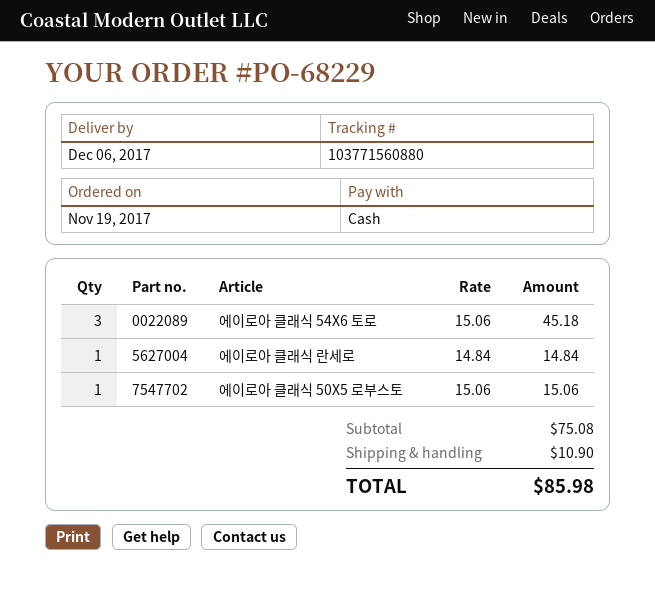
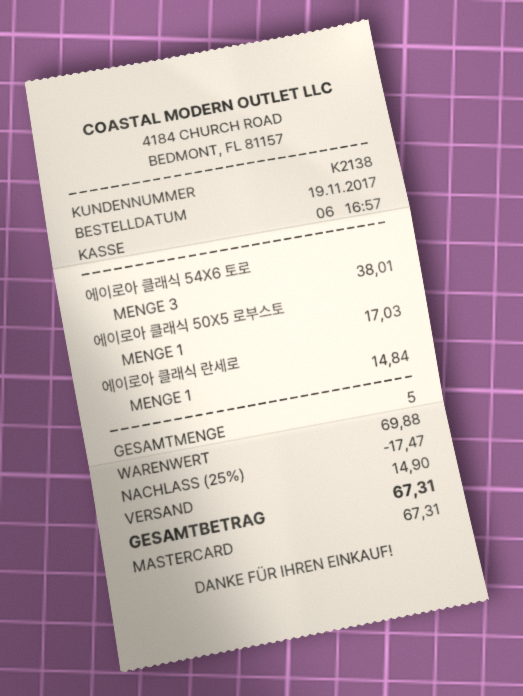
payment method: cash -> Mastercard
에이로아 클래식 54X6 토로: 3 for 45.18 -> 3 for 38.01
에이로아 클래식 50X5 로부스토: 1 for 15.06 -> 1 for 17.03
subtotal: 75.08 -> 69.88
discount: none -> 25% = 17.47
shipping: 10.90 -> 14.90
total: 85.98 -> 67.31

